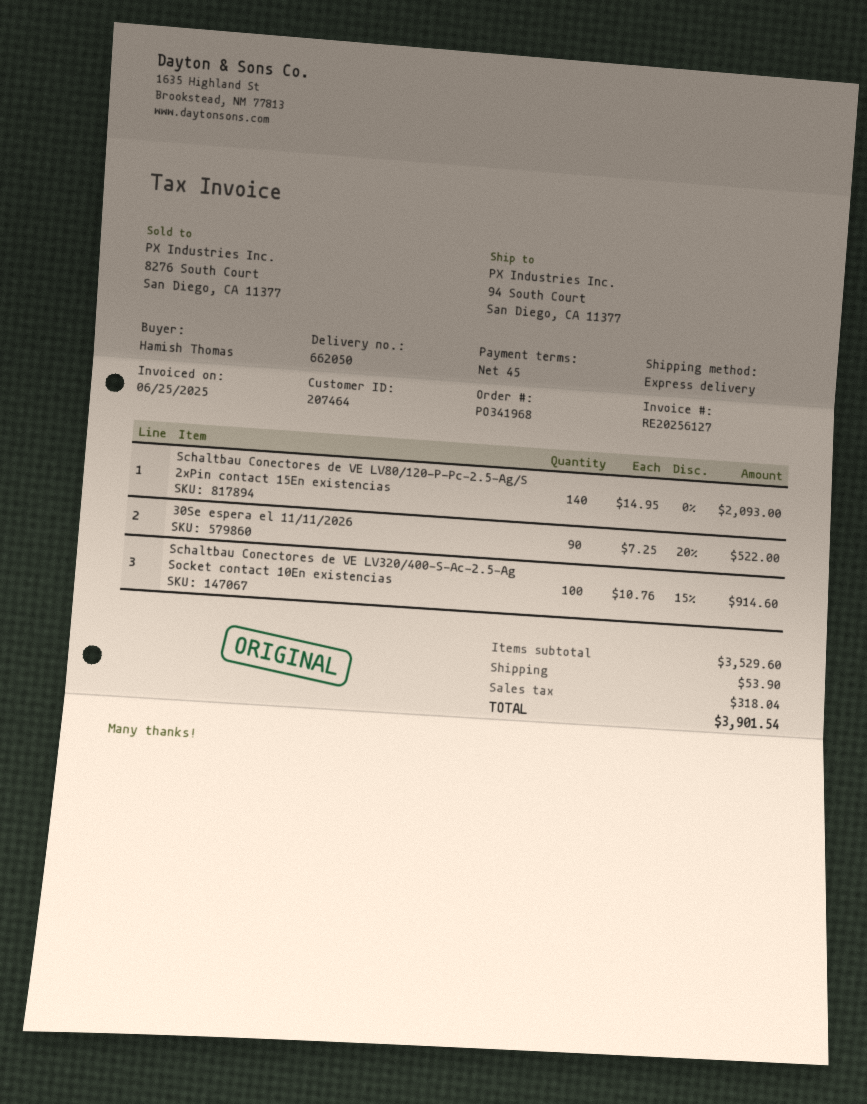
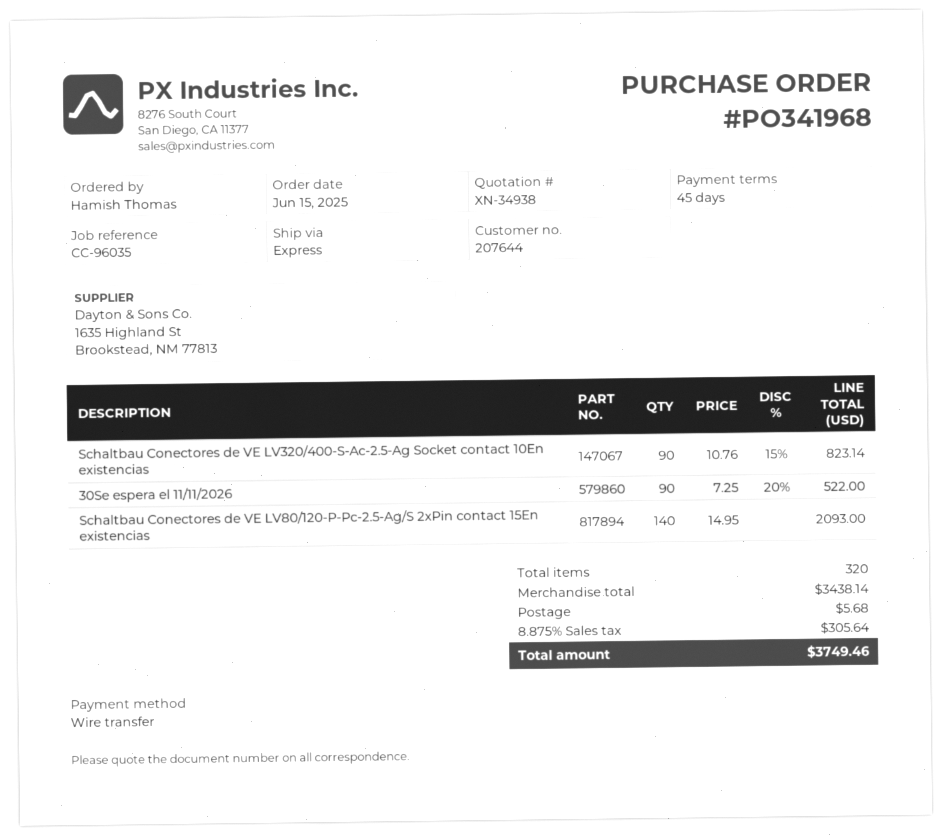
customer number: 207464 -> 207644
Schaltbau Conectores de VE LV320/400-S-Ac-2.5-Ag Socket contact 10En existencias: 100 x 10.76 - 15% = 914.60 -> 90 x 10.76 - 15% = 823.14
subtotal: 3529.60 -> 3438.14
shipping: 53.90 -> 5.68
tax: 318.04 -> 305.64
total: 3901.54 -> 3749.46

